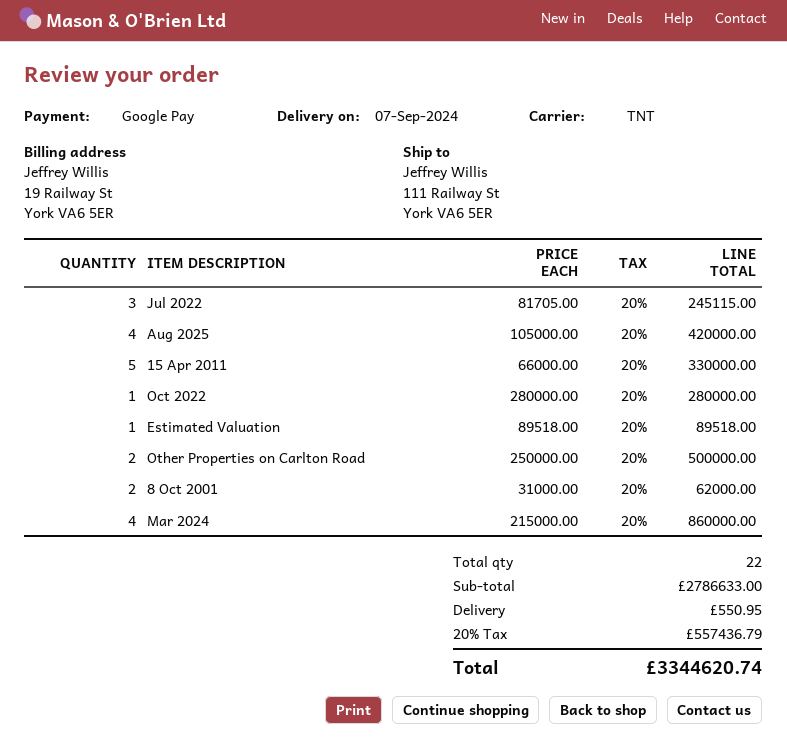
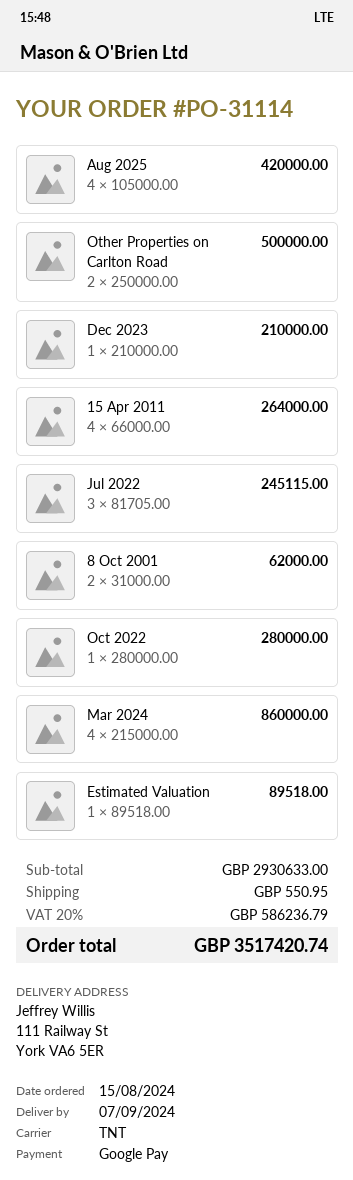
15 Apr 2011: 5 x 66000.00 = 330000.00 -> 4 x 66000.00 = 264000.00
Dec 2023: none -> 1 x 210000.00 = 210000.00
subtotal: 2786633.00 -> 2930633.00
tax: 20% = 557436.79 -> 20% = 586236.79
total: 3344620.74 -> 3517420.74

